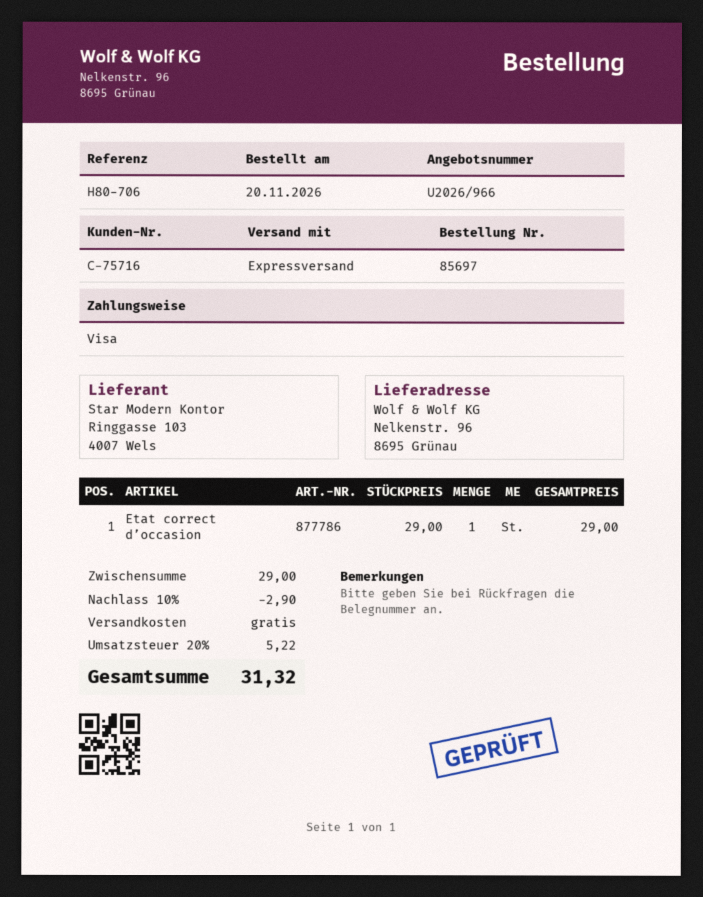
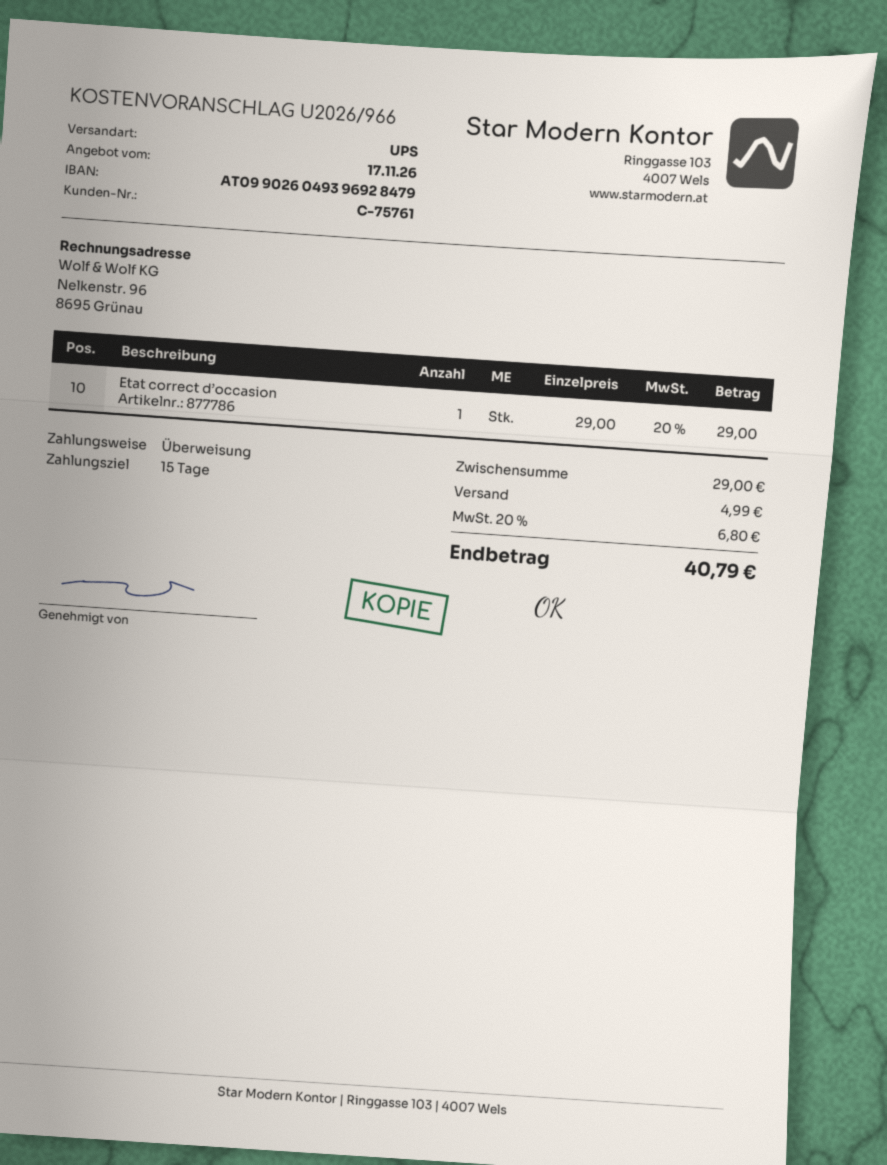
customer number: C-75716 -> C-75761
payment method: Visa -> bank transfer
shipping method: express -> UPS
discount: 10% = 2.90 -> none
shipping: 0.00 -> 4.99
tax: 20% = 5.22 -> 20% = 6.80
total: 31.32 -> 40.79

